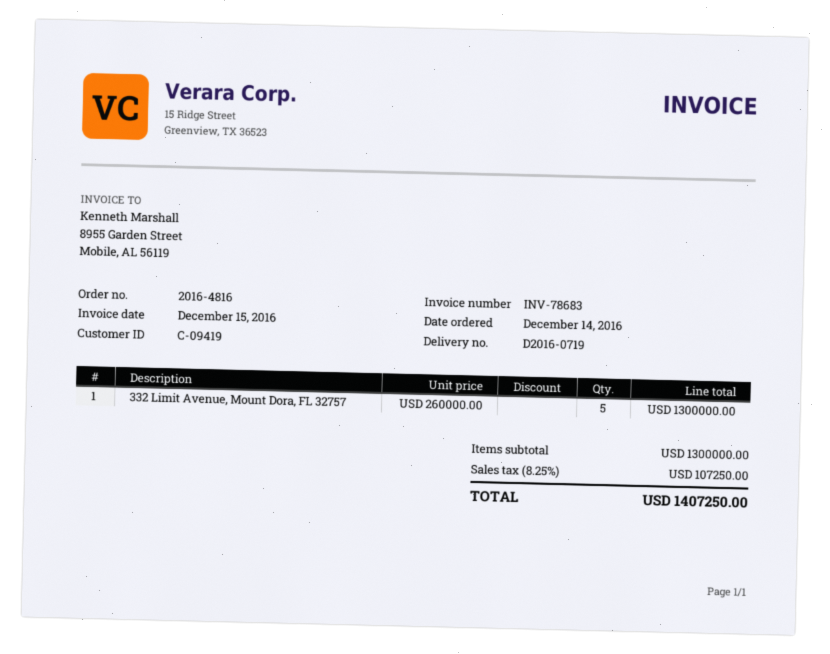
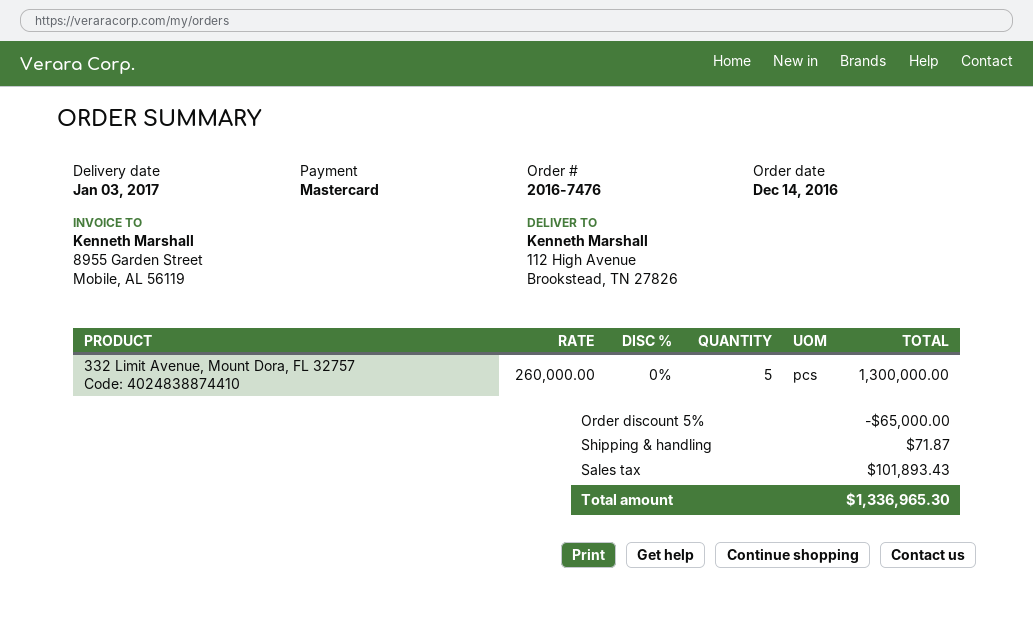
order number: 2016-4816 -> 2016-7476
discount: none -> 5% = 65000.00
shipping: none -> 71.87
tax: 107250.00 -> 101893.43
total: 1407250.00 -> 1336965.30

